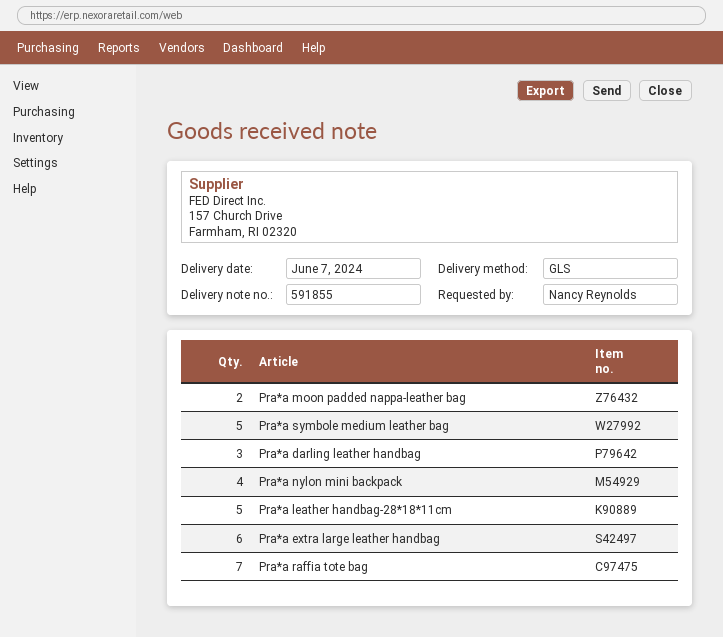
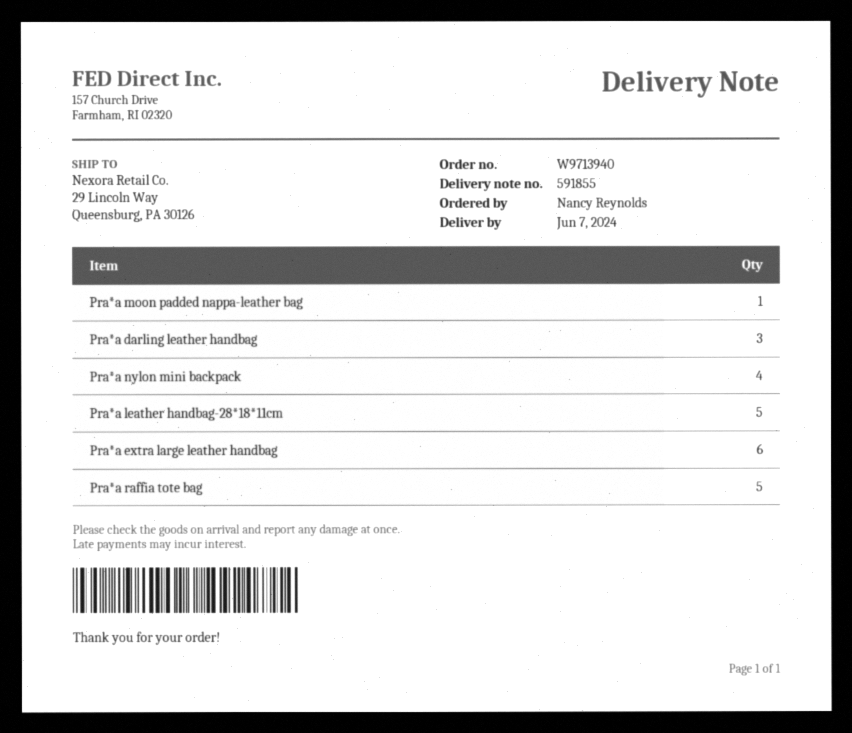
Pra*a moon padded nappa-leather bag: 2 -> 1
Pra*a symbole medium leather bag: 5 -> none
Pra*a raffia tote bag: 7 -> 5

